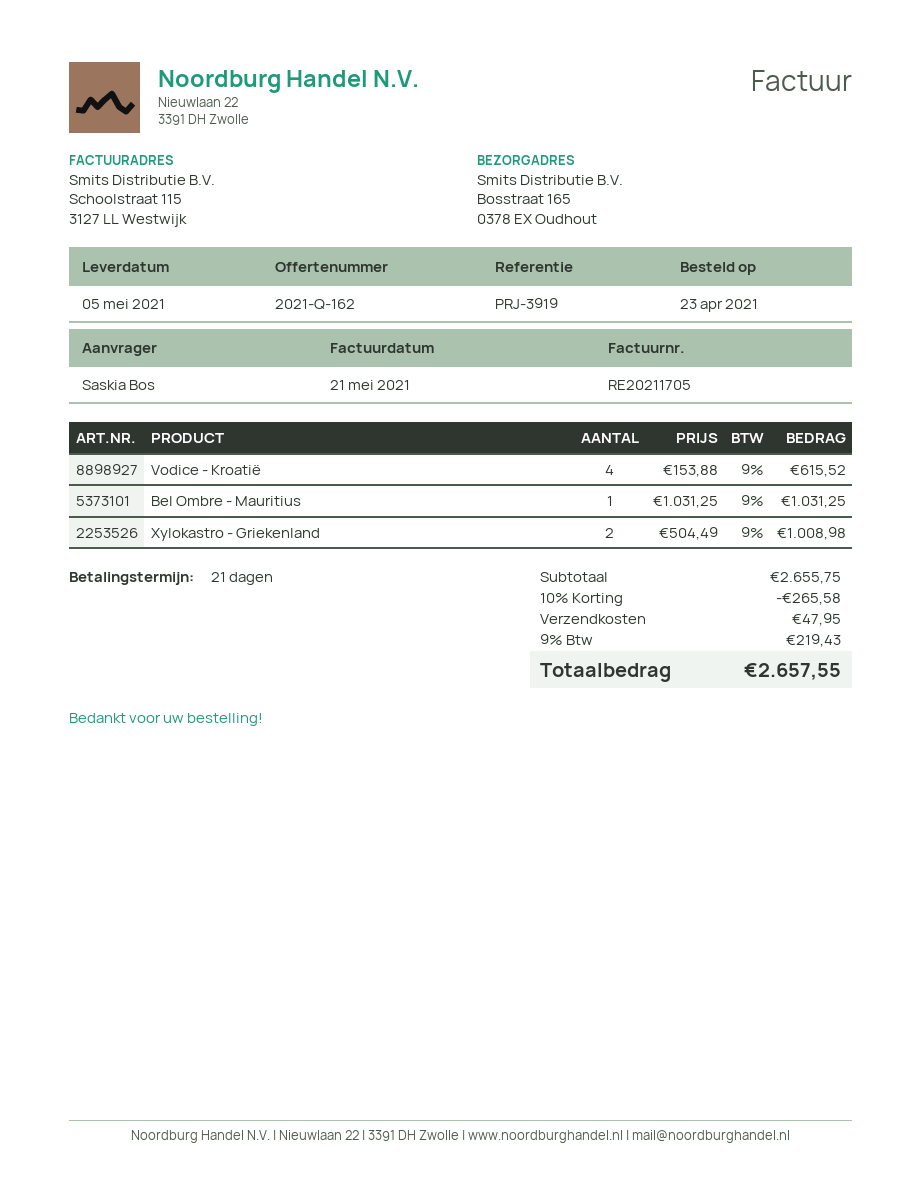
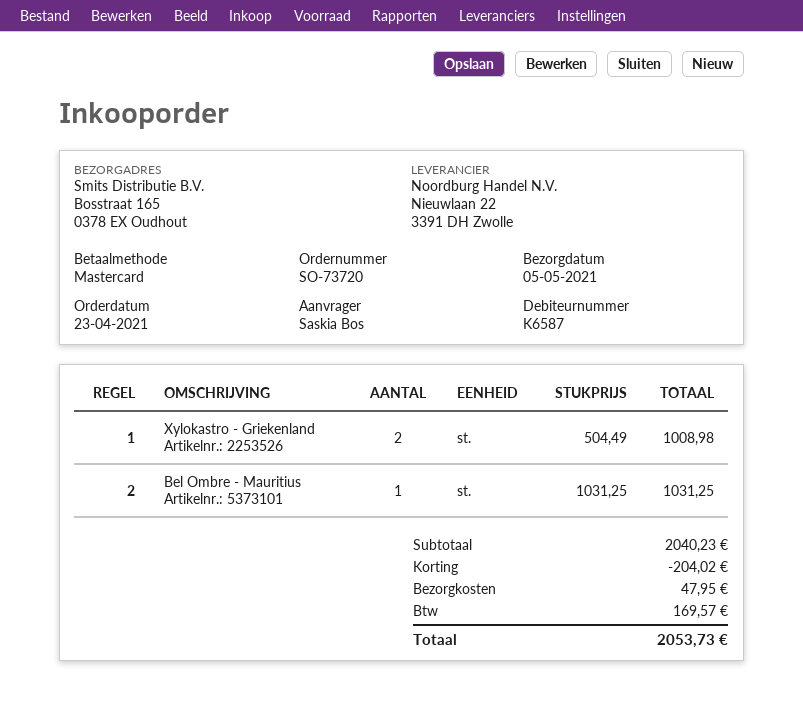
Vodice - Kroatië: 4 x 153.88 = 615.52 -> none
subtotal: 2655.75 -> 2040.23
discount: 265.58 -> 204.02
tax: 219.43 -> 169.57
total: 2657.55 -> 2053.73

